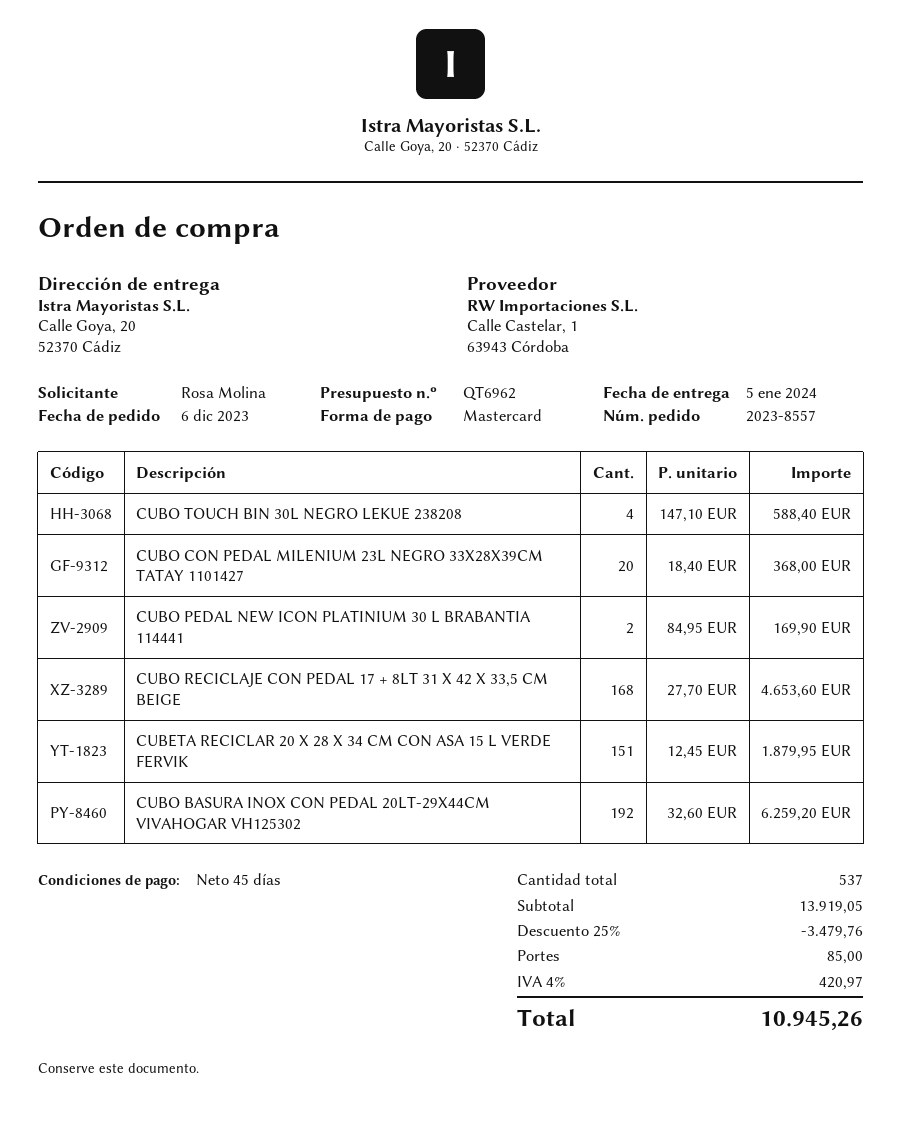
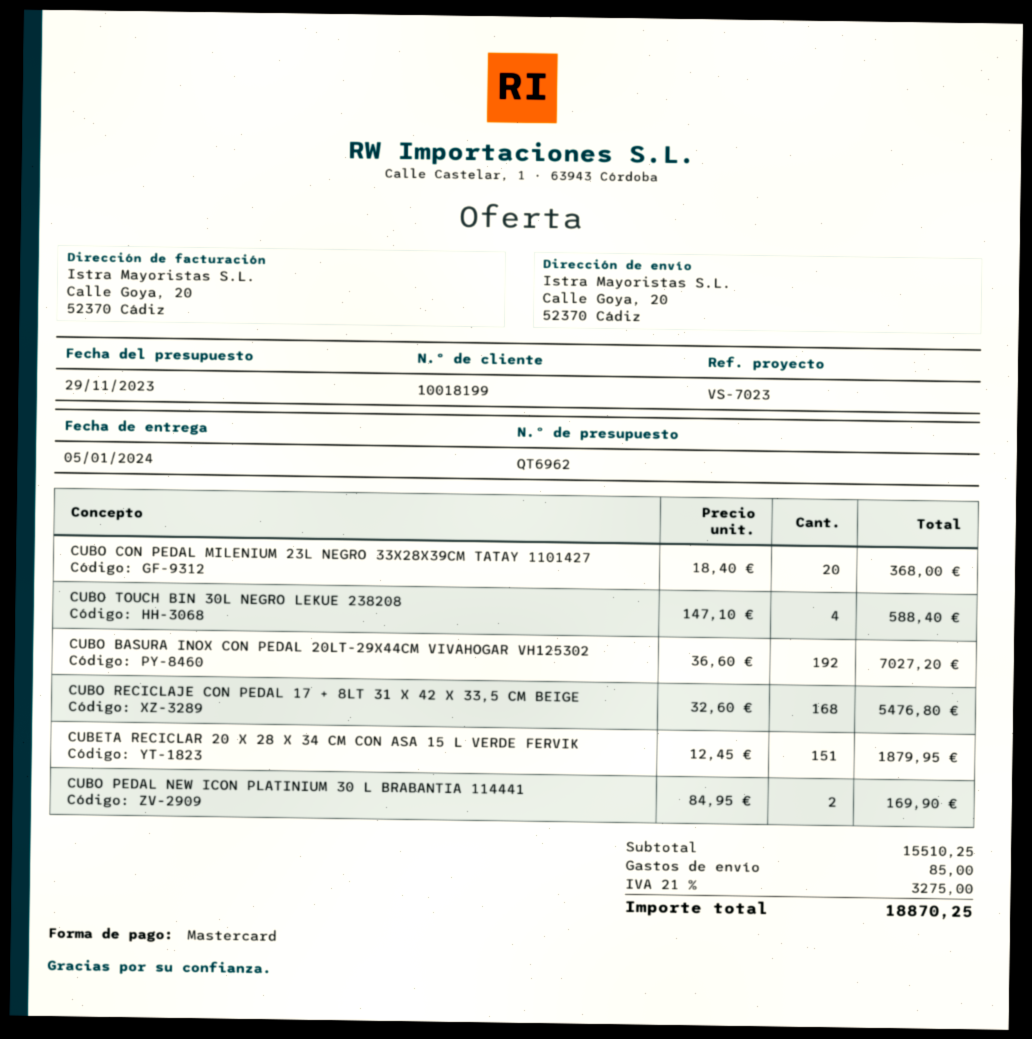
CUBO RECICLAJE CON PEDAL 17 + 8LT 31 X 42 X 33,5 CM BEIGE: 168 x 27.70 = 4653.60 -> 168 x 32.60 = 5476.80
CUBO BASURA INOX CON PEDAL 20LT-29X44CM VIVAHOGAR VH125302: 192 x 32.60 = 6259.20 -> 192 x 36.60 = 7027.20
subtotal: 13919.05 -> 15510.25
discount: 25% = 3479.76 -> none
tax: 4% = 420.97 -> 21% = 3275.00
total: 10945.26 -> 18870.25

